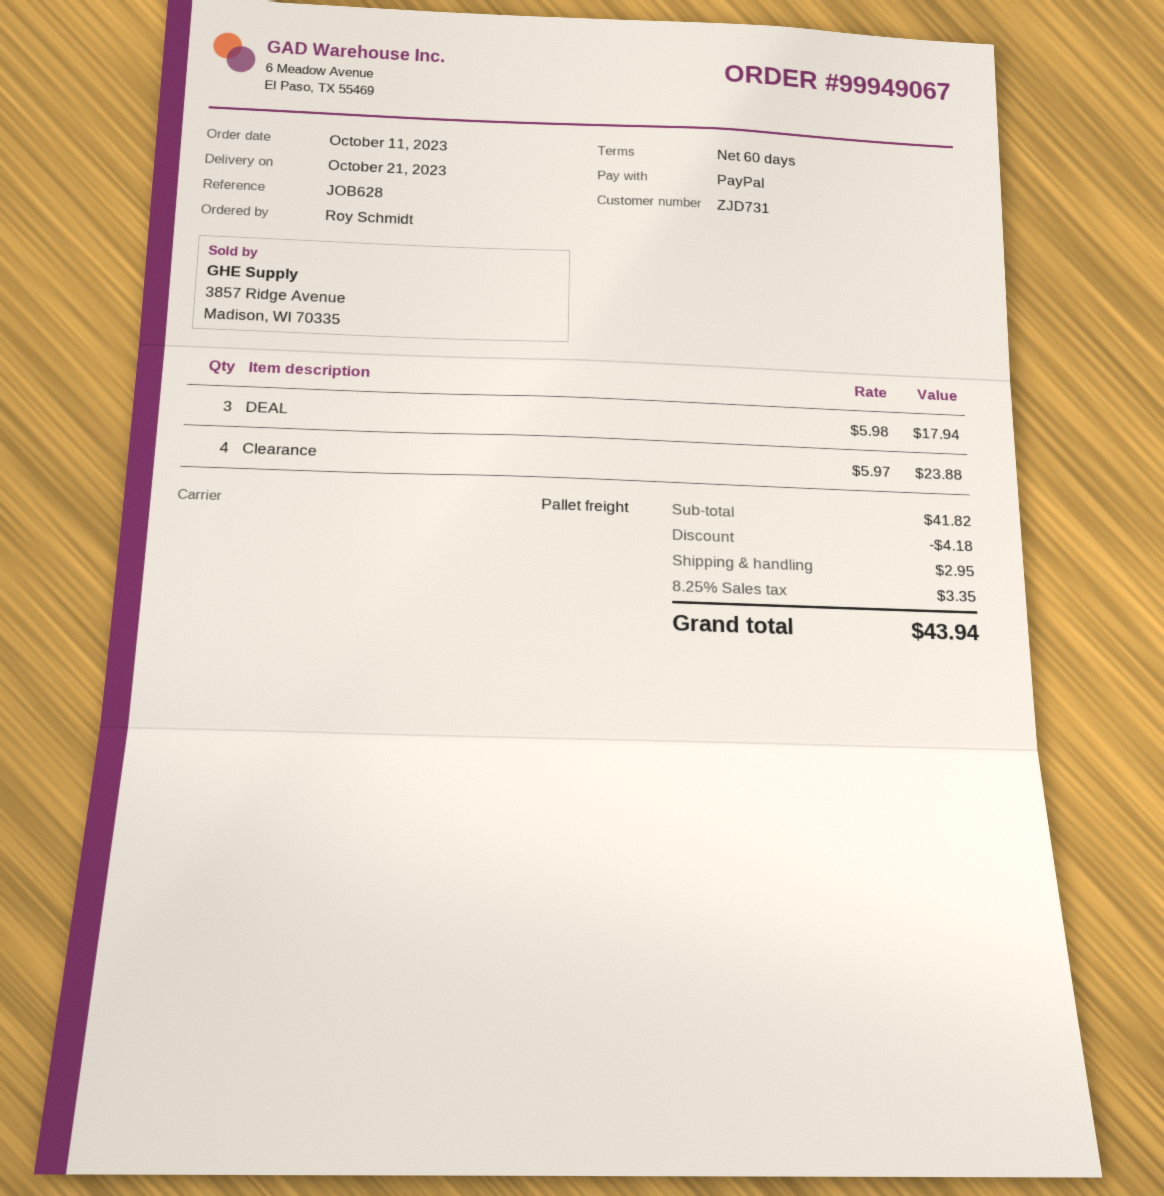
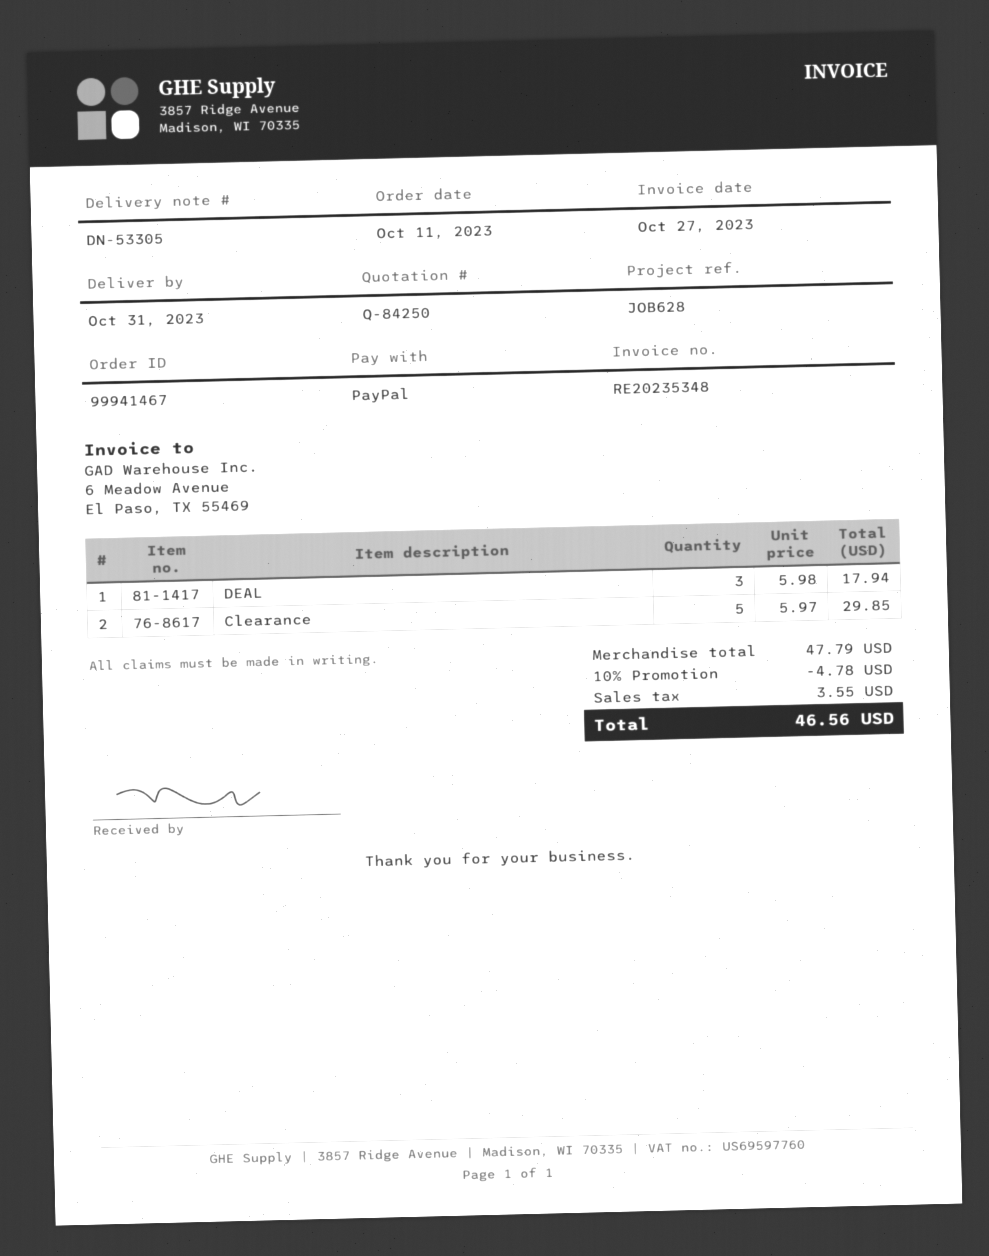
order number: 99949067 -> 99941467
delivery date: 2023-10-21 -> 2023-10-31
Clearance: 4 x 5.97 = 23.88 -> 5 x 5.97 = 29.85
subtotal: 41.82 -> 47.79
discount: 4.18 -> 4.78
shipping: 2.95 -> none
tax: 3.35 -> 3.55
total: 43.94 -> 46.56

